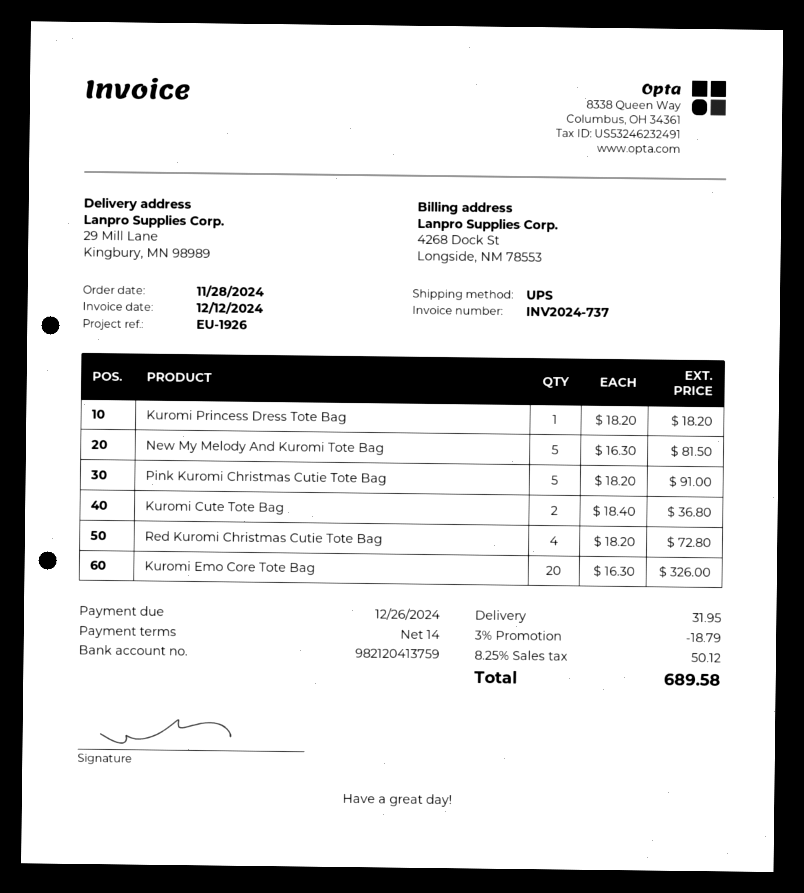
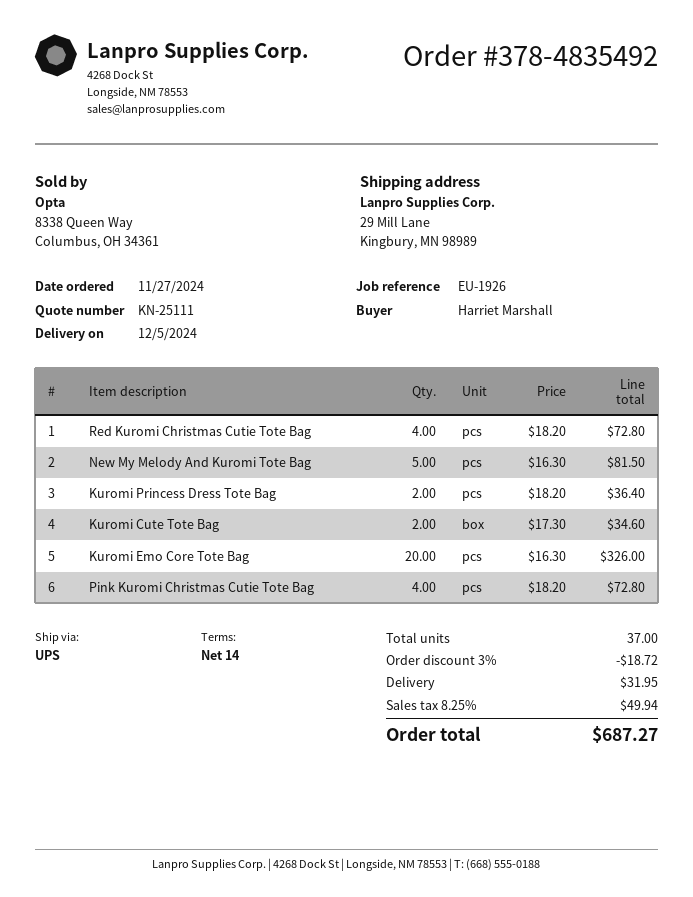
order date: 2024-11-28 -> 2024-11-27
Kuromi Princess Dress Tote Bag: 1 x 18.20 = 18.20 -> 2 x 18.20 = 36.40
Pink Kuromi Christmas Cutie Tote Bag: 5 x 18.20 = 91.00 -> 4 x 18.20 = 72.80
Kuromi Cute Tote Bag: 2 x 18.40 = 36.80 -> 2 x 17.30 = 34.60
discount: 3% = 18.79 -> 3% = 18.72
tax: 8.25% = 50.12 -> 8.25% = 49.94
total: 689.58 -> 687.27

